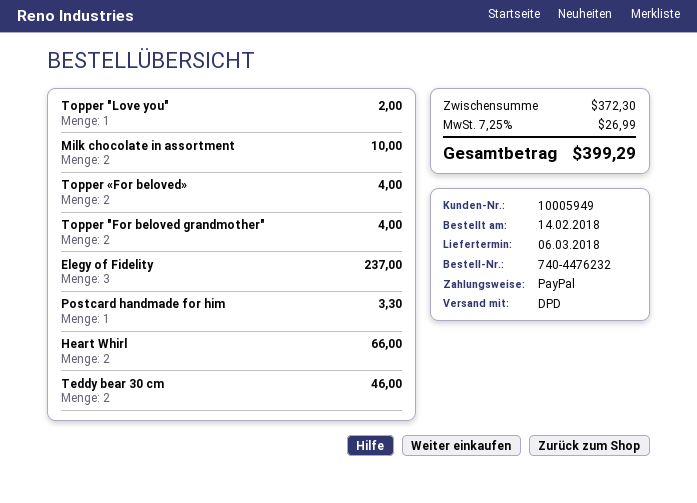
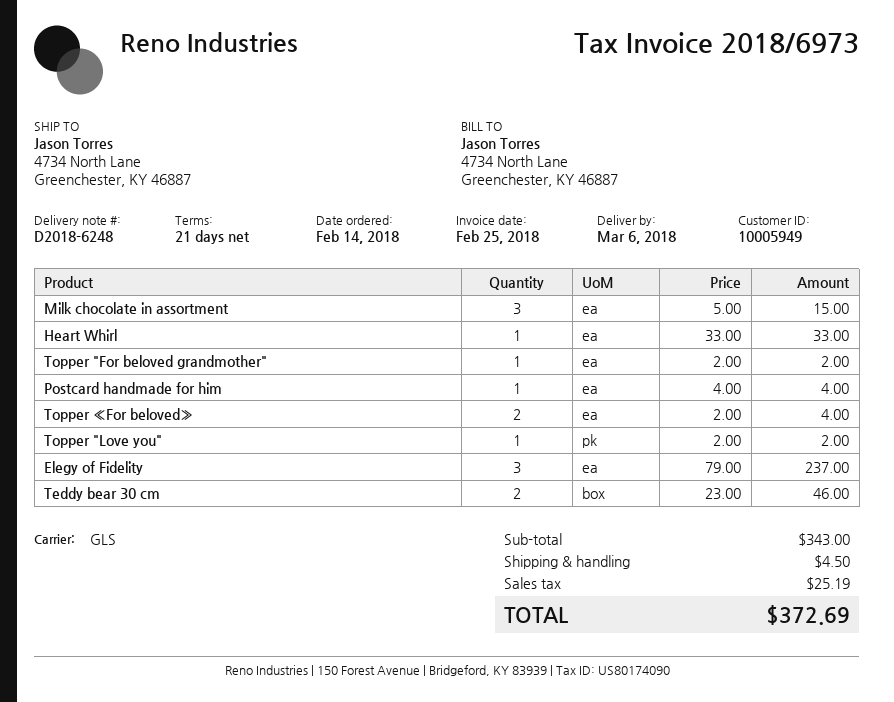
shipping method: DPD -> GLS
Milk chocolate in assortment: 2 for 10.00 -> 3 for 15.00
Topper "For beloved grandmother": 2 for 4.00 -> 1 for 2.00
Postcard handmade for him: 1 for 3.30 -> 1 for 4.00
Heart Whirl: 2 for 66.00 -> 1 for 33.00
subtotal: 372.30 -> 343.00
shipping: none -> 4.50
tax: 26.99 -> 25.19
total: 399.29 -> 372.69

